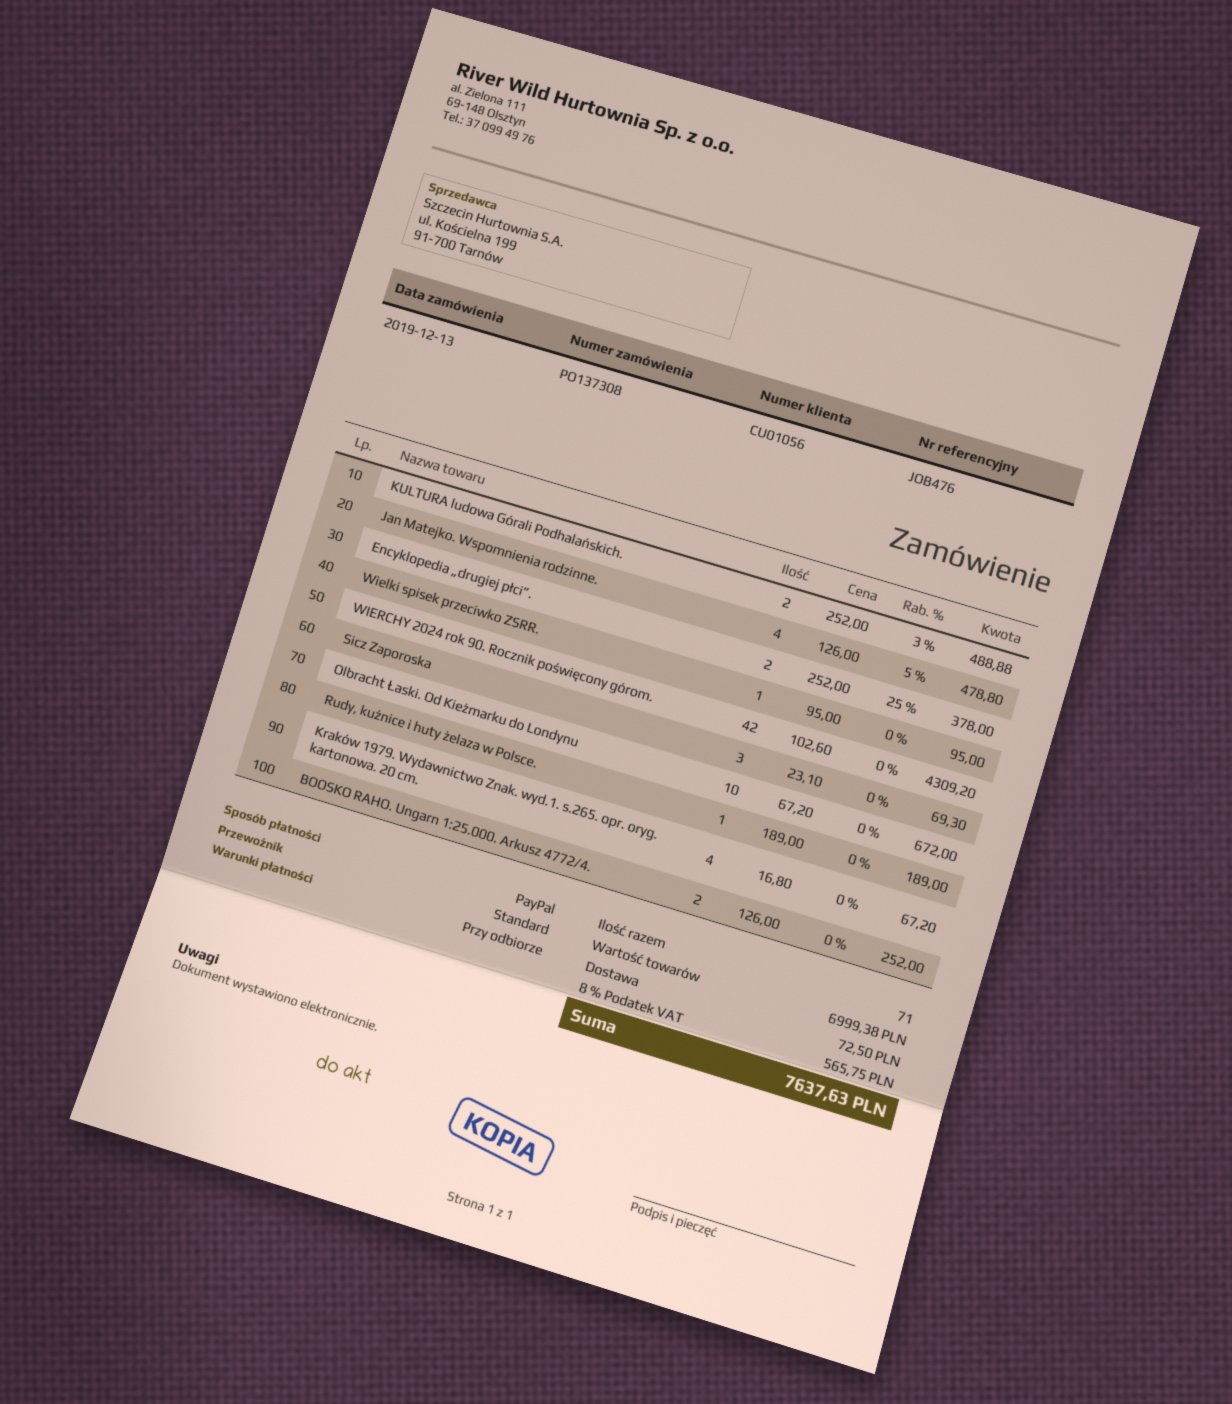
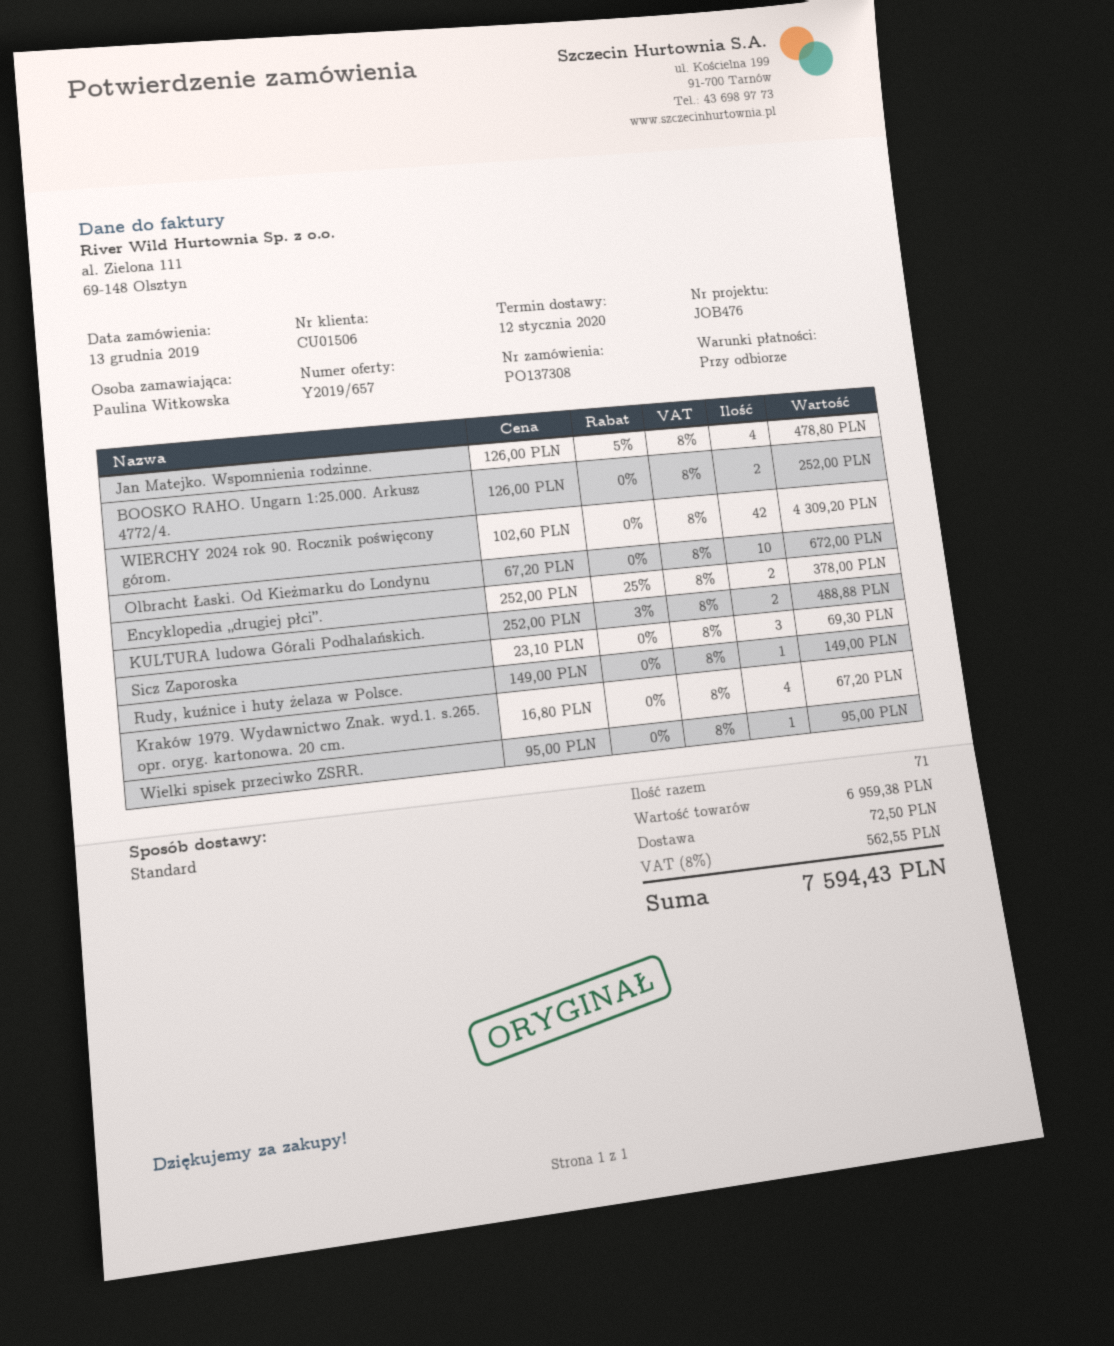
customer number: CU01056 -> CU01506
Rudy, kuźnice i huty żelaza w Polsce.: 1 x 189.00 = 189.00 -> 1 x 149.00 = 149.00
subtotal: 6999.38 -> 6959.38
tax: 8% = 565.75 -> 8% = 562.55
total: 7637.63 -> 7594.43

